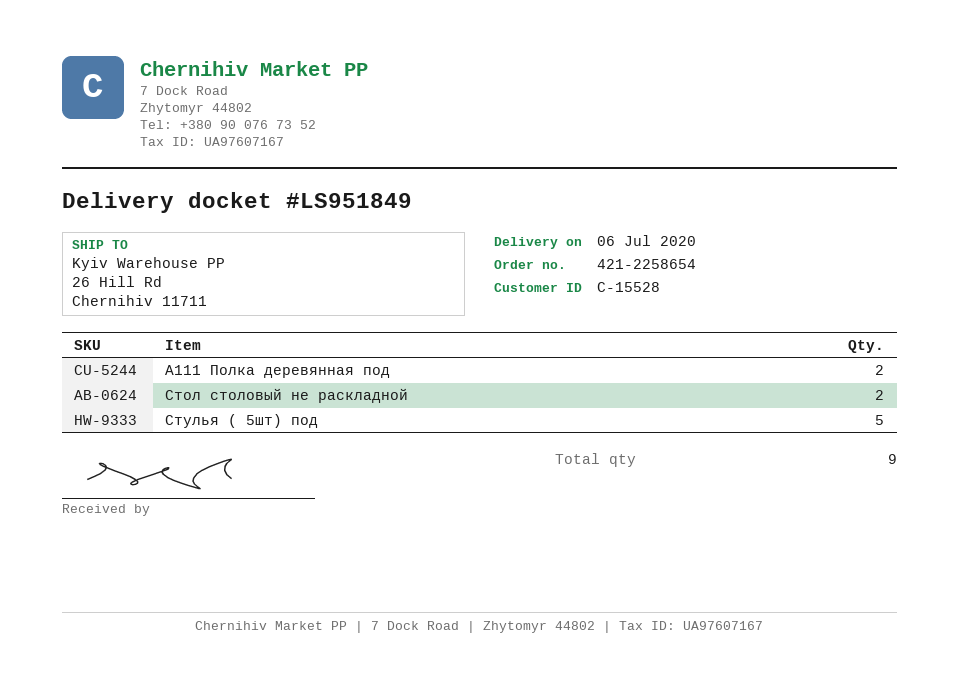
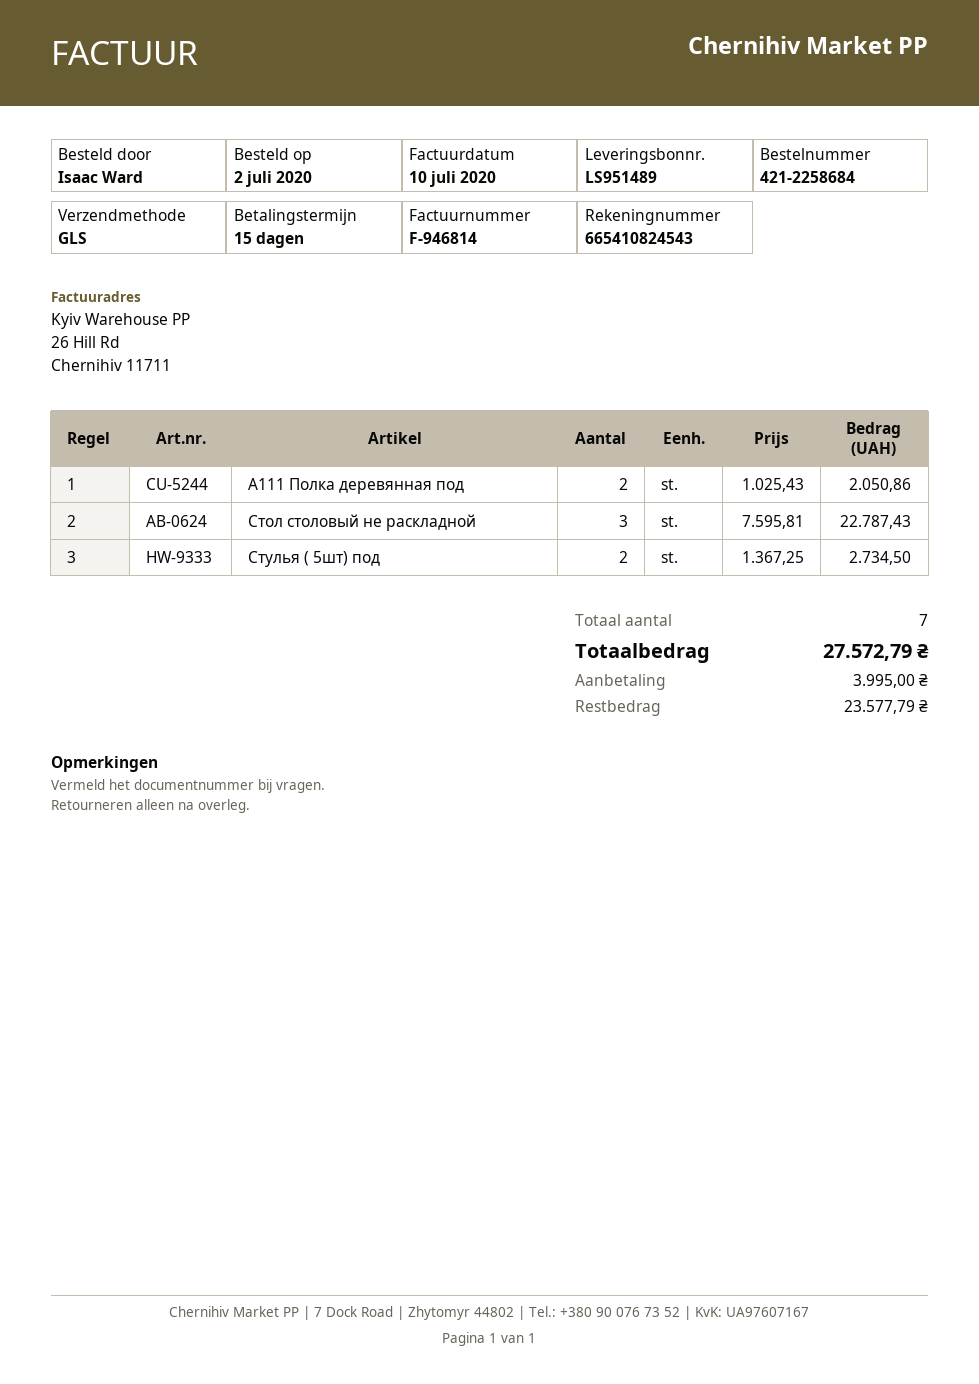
order number: 421-2258654 -> 421-2258684
delivery note number: LS951849 -> LS951489
Стол столовый не раскладной: 2 -> 3
Стулья ( 5шт) под: 5 -> 2
total quantity: 9 -> 7

